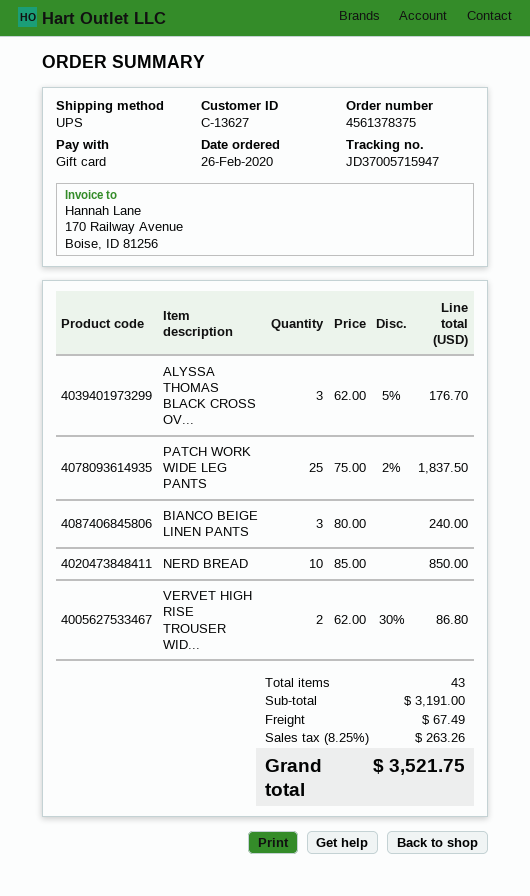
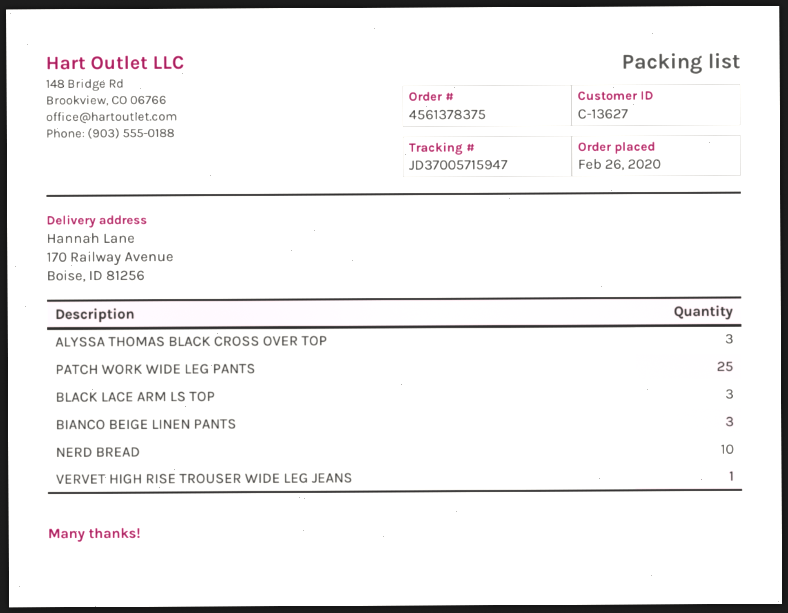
VERVET HIGH RISE TROUSER WID...: 2 -> 1
BLACK LACE ARM LS TOP: none -> 3

